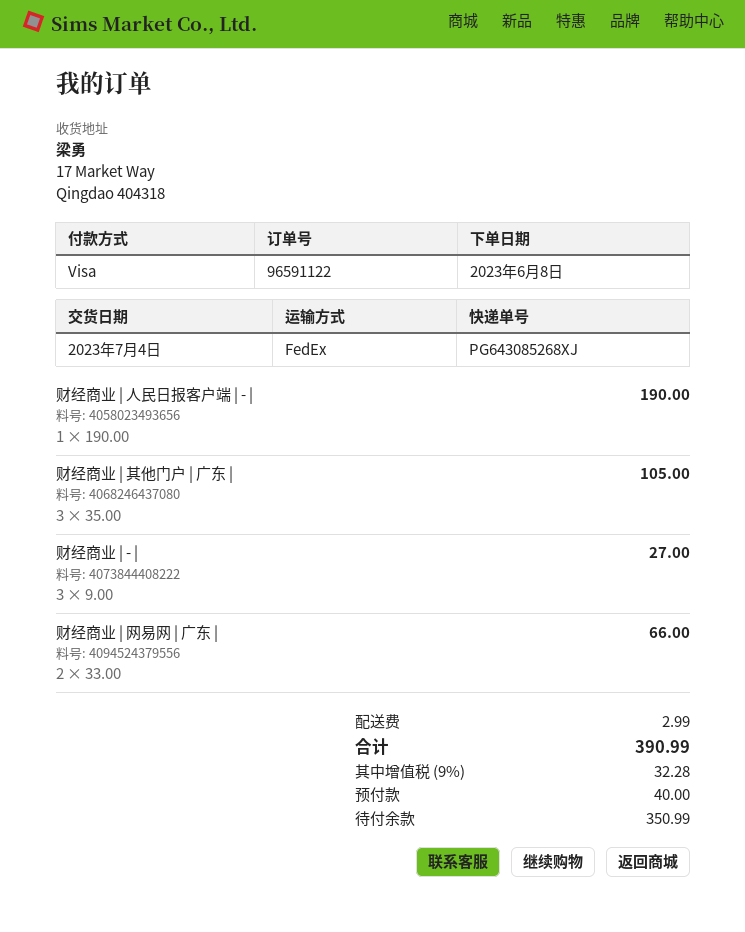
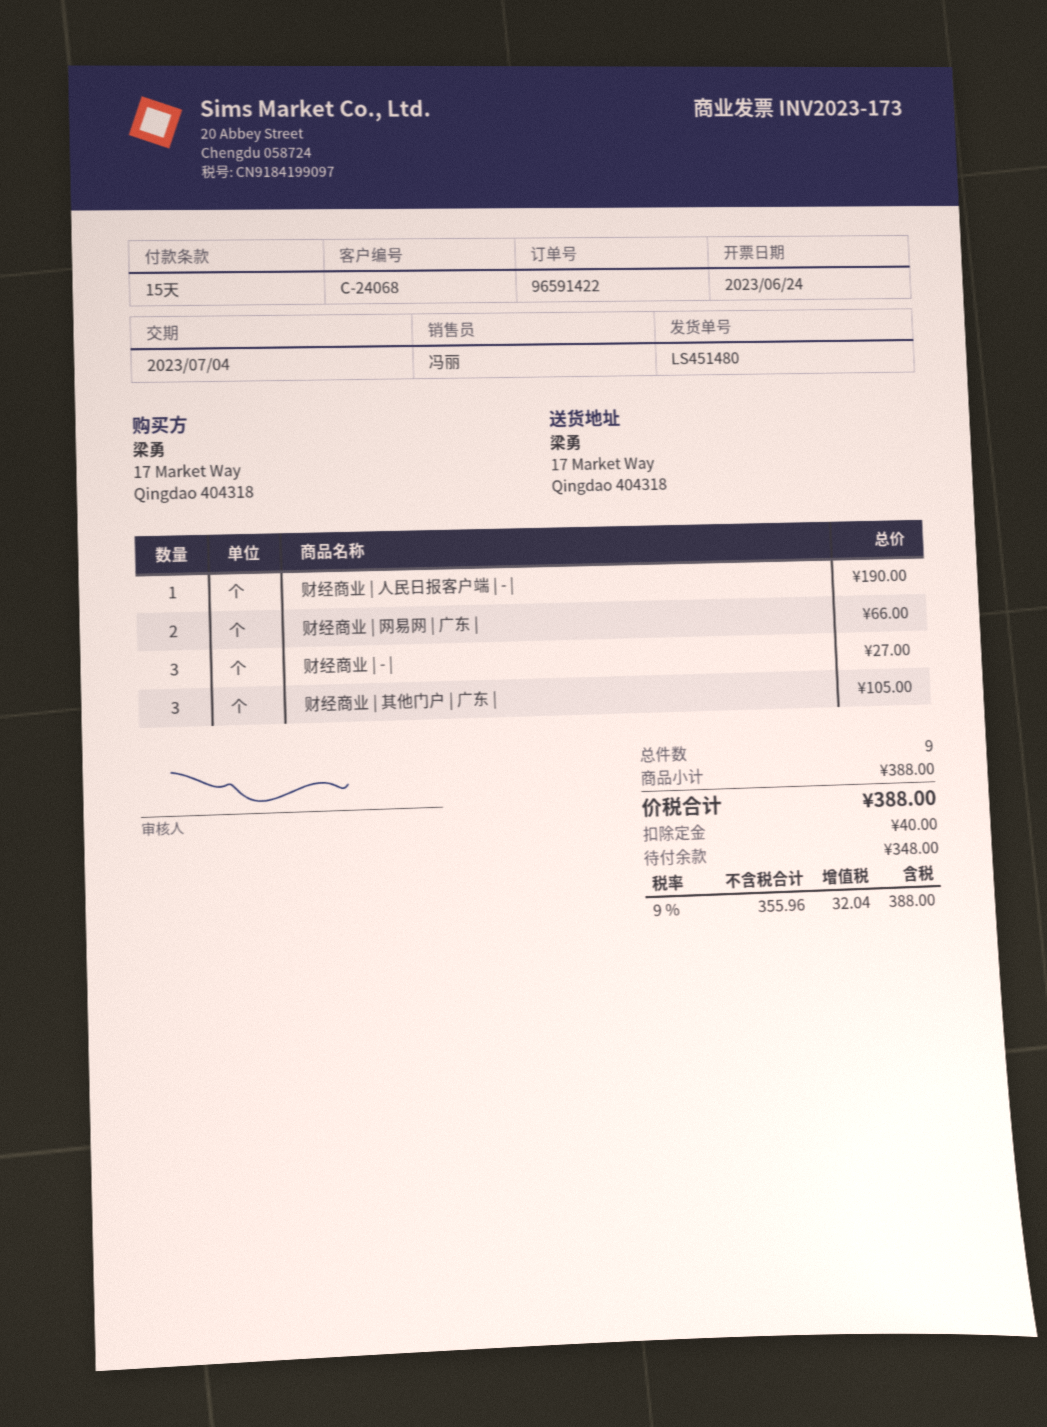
order number: 96591122 -> 96591422
shipping: 2.99 -> none
tax: 9% = 32.28 -> 9% = 32.04
total: 390.99 -> 388.00
balance: 350.99 -> 348.00

